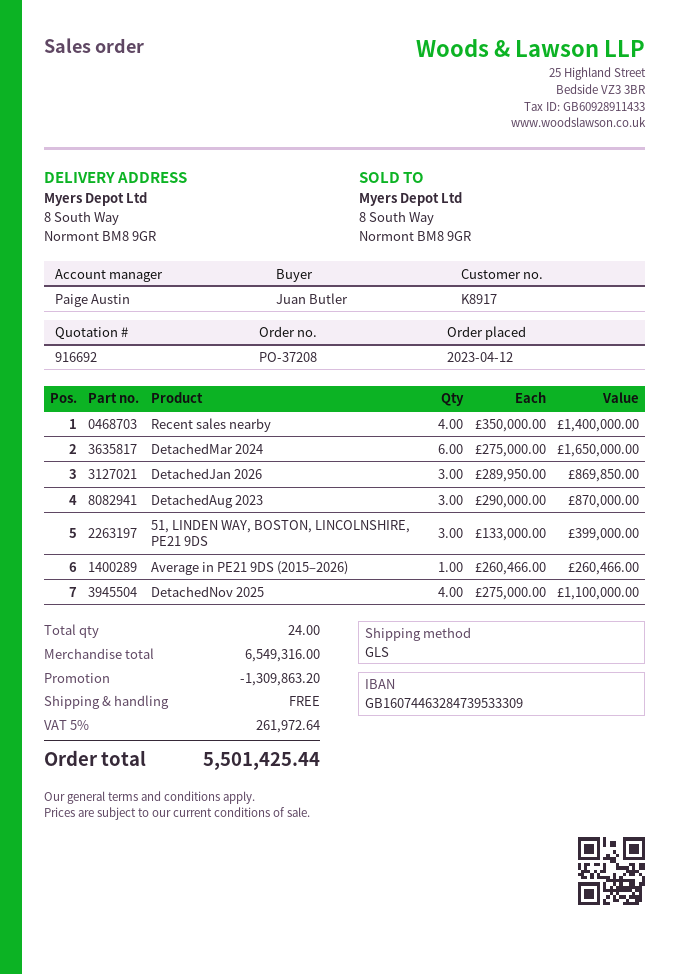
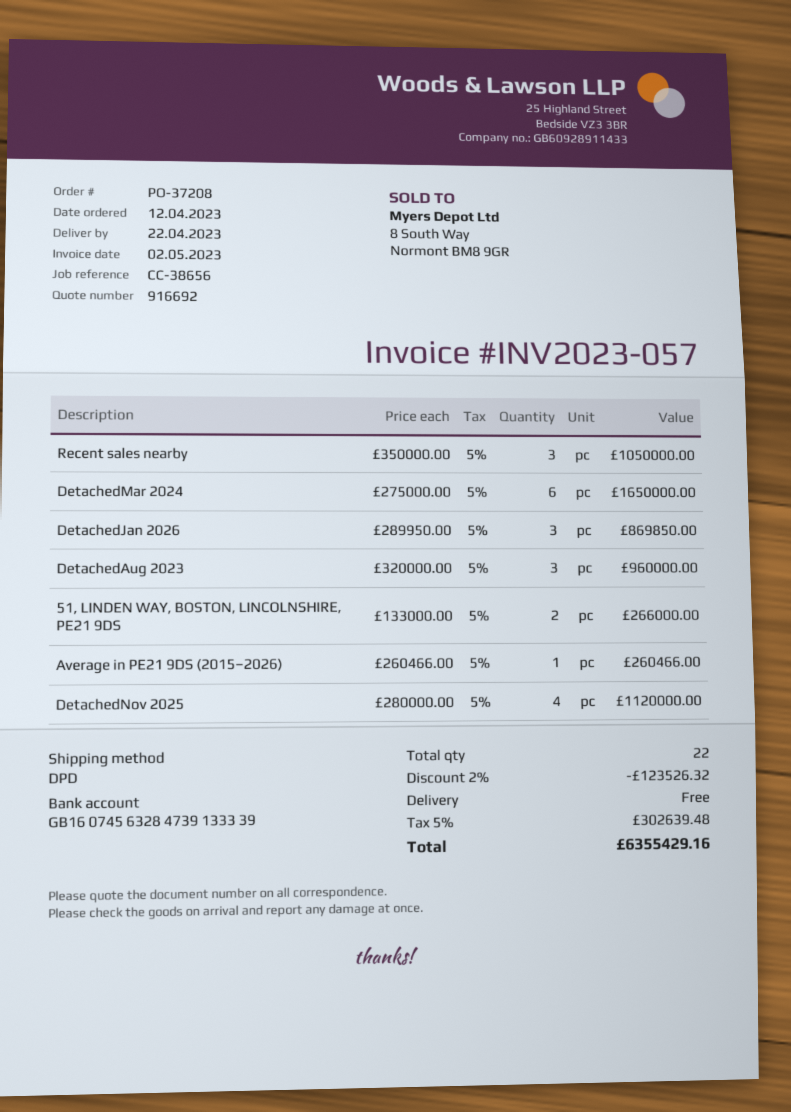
bank account: GB16074463284739533309 -> GB16074563284739133339
shipping method: GLS -> DPD
Recent sales nearby: 4 x 350000.00 = 1400000.00 -> 3 x 350000.00 = 1050000.00
DetachedAug 2023: 3 x 290000.00 = 870000.00 -> 3 x 320000.00 = 960000.00
51, LINDEN WAY, BOSTON, LINCOLNSHIRE, PE21 9DS: 3 x 133000.00 = 399000.00 -> 2 x 133000.00 = 266000.00
DetachedNov 2025: 4 x 275000.00 = 1100000.00 -> 4 x 280000.00 = 1120000.00
total quantity: 24 -> 22
discount: 1309863.20 -> 123526.32
tax: 5% = 261972.64 -> 5% = 302639.48
total: 5501425.44 -> 6355429.16

